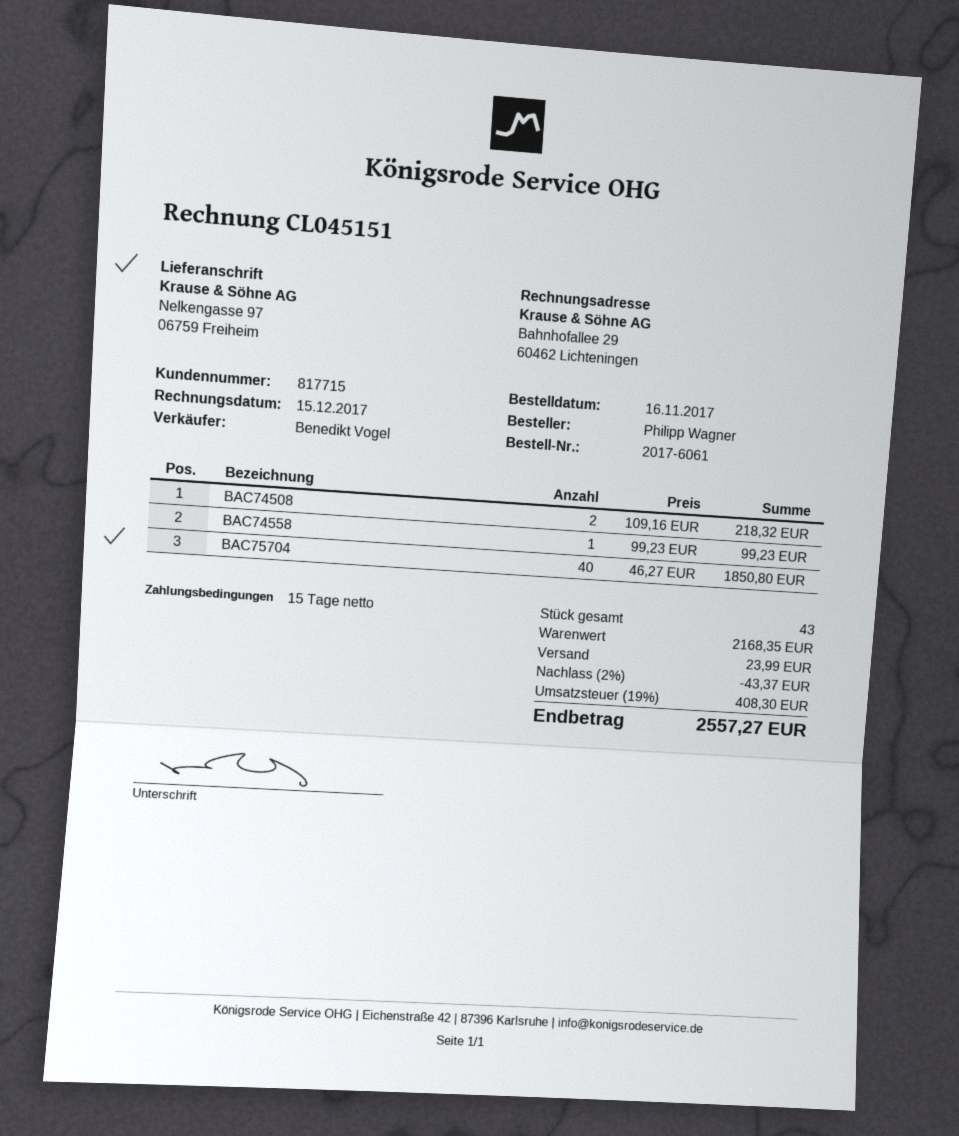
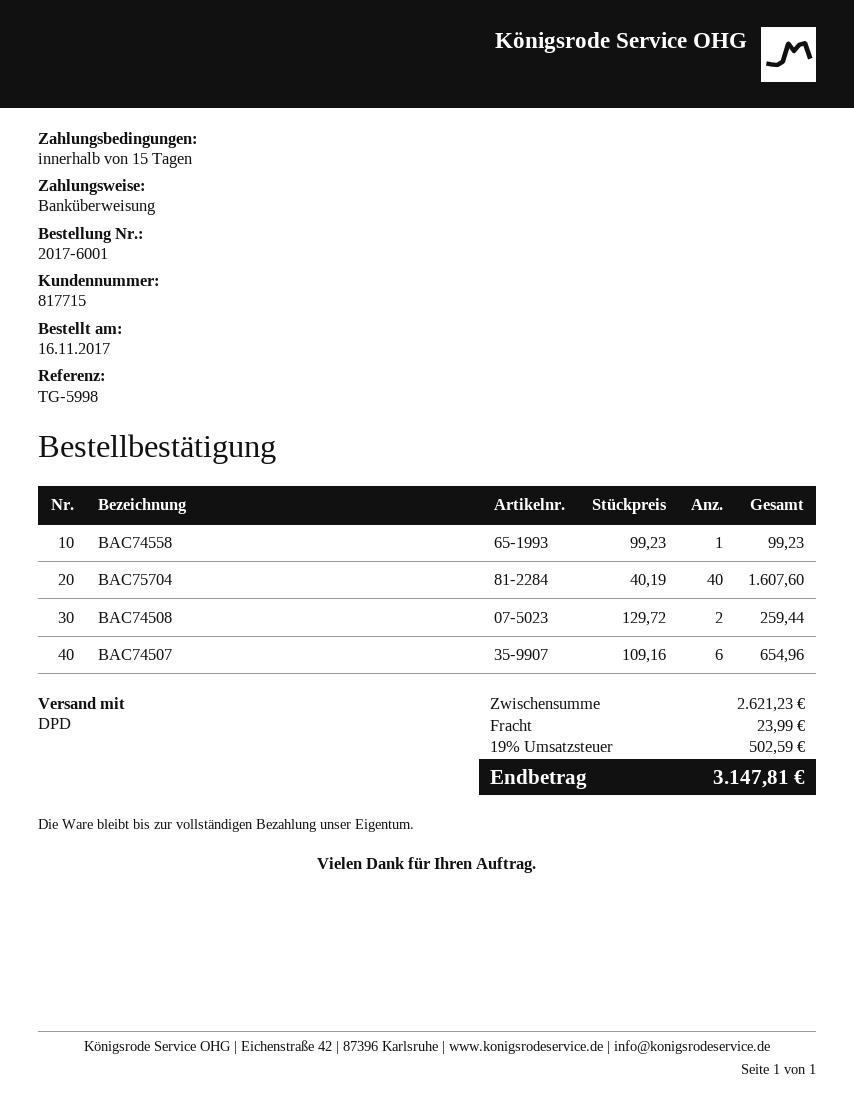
order number: 2017-6061 -> 2017-6001
BAC74508: 2 x 109.16 = 218.32 -> 2 x 129.72 = 259.44
BAC75704: 40 x 46.27 = 1850.80 -> 40 x 40.19 = 1607.60
BAC74507: none -> 6 x 109.16 = 654.96
subtotal: 2168.35 -> 2621.23
discount: 2% = 43.37 -> none
tax: 19% = 408.30 -> 19% = 502.59
total: 2557.27 -> 3147.81

